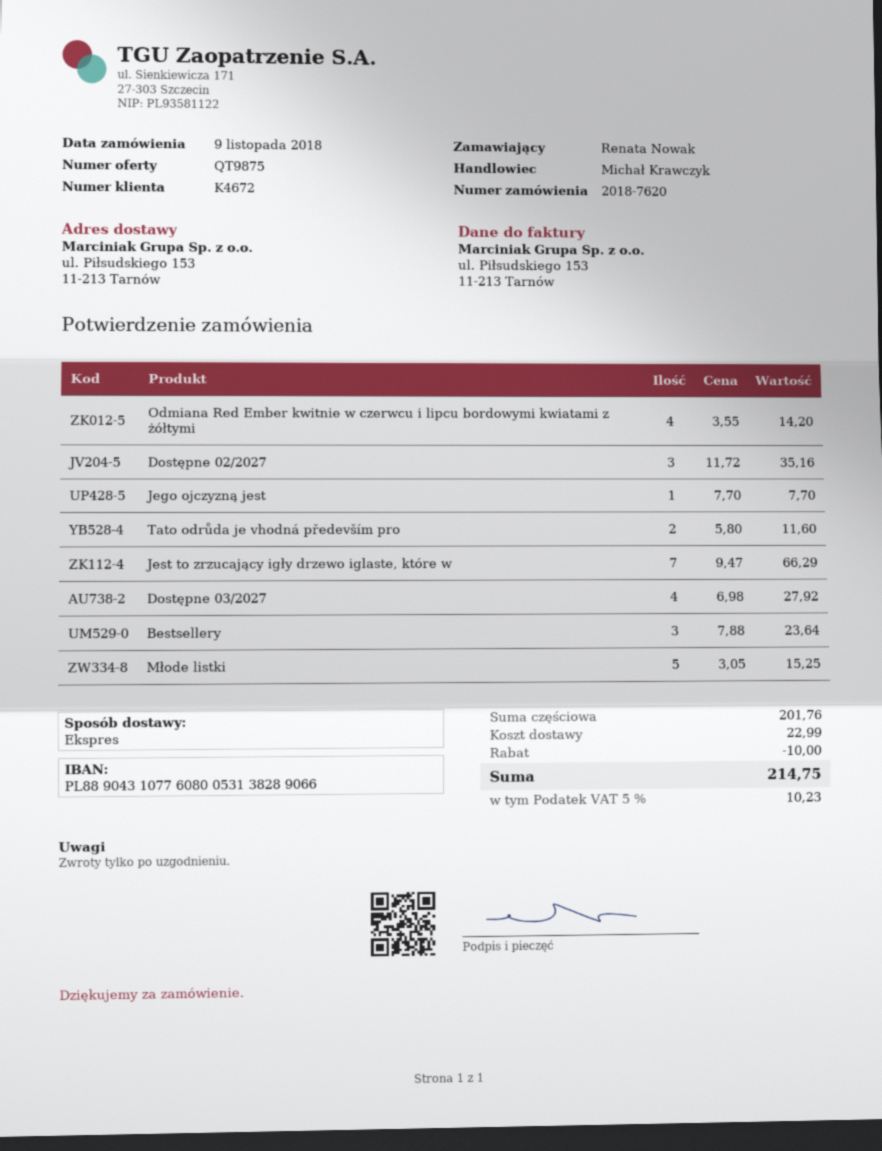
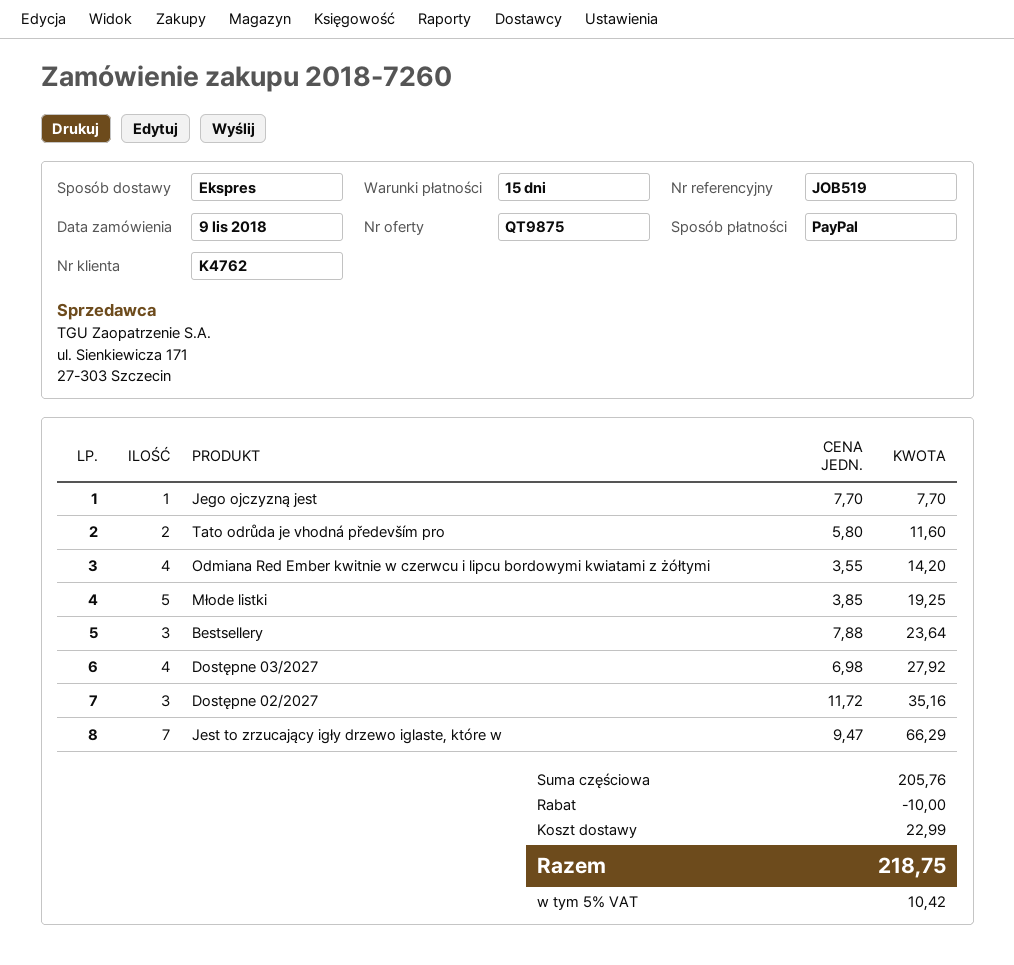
order number: 2018-7620 -> 2018-7260
customer number: K4672 -> K4762
Młode listki: 5 x 3.05 = 15.25 -> 5 x 3.85 = 19.25
subtotal: 201.76 -> 205.76
tax: 5% = 10.23 -> 5% = 10.42
total: 214.75 -> 218.75

